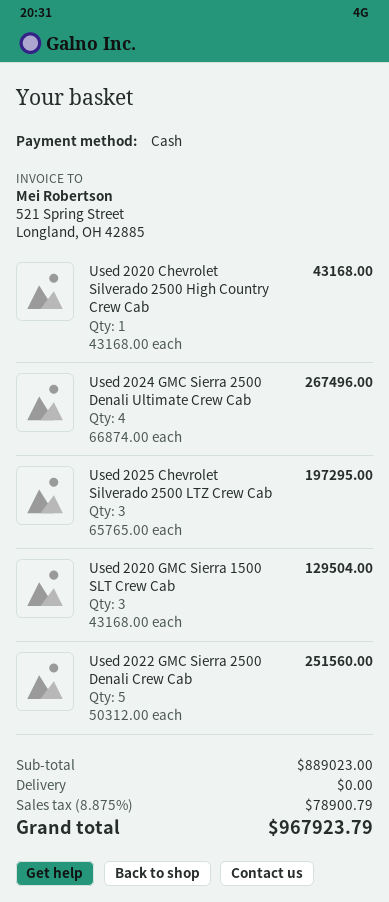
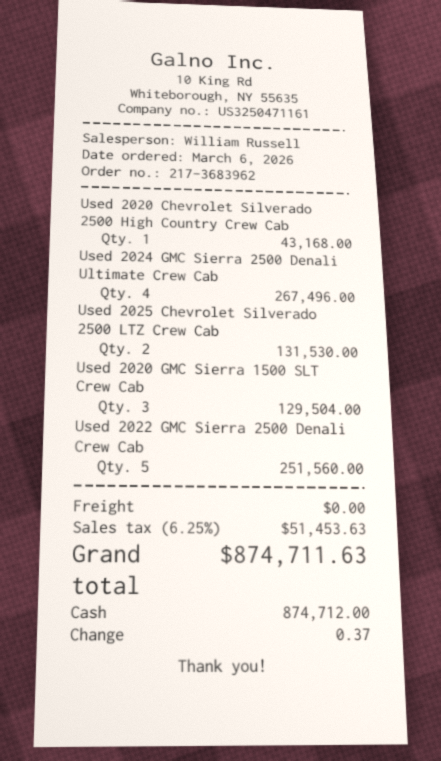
Used 2025 Chevrolet Silverado 2500 LTZ Crew Cab: 3 for 197295.00 -> 2 for 131530.00
tax: 8.875% = 78900.79 -> 6.25% = 51453.63
total: 967923.79 -> 874711.63

